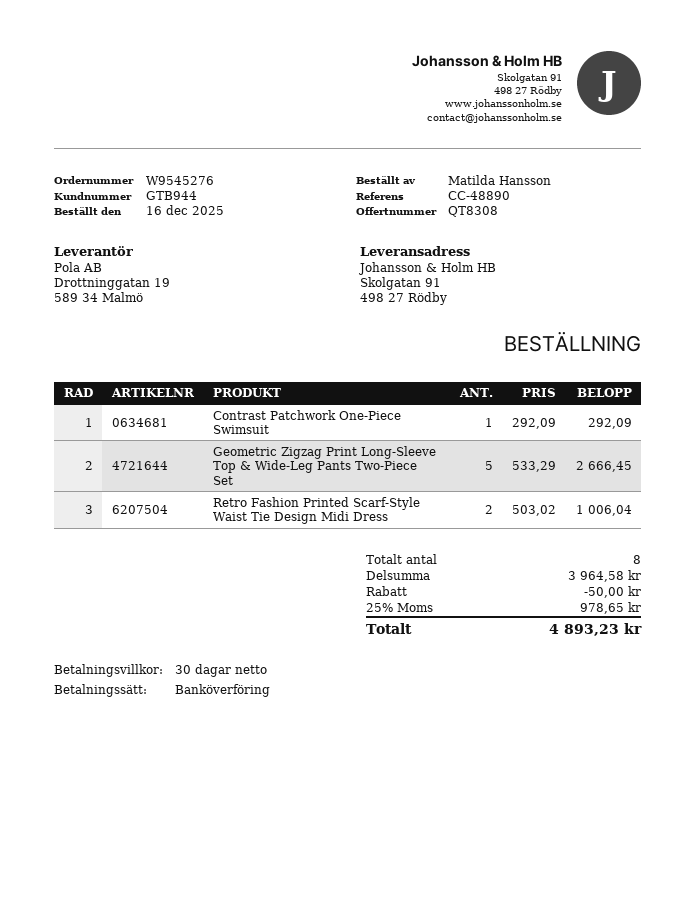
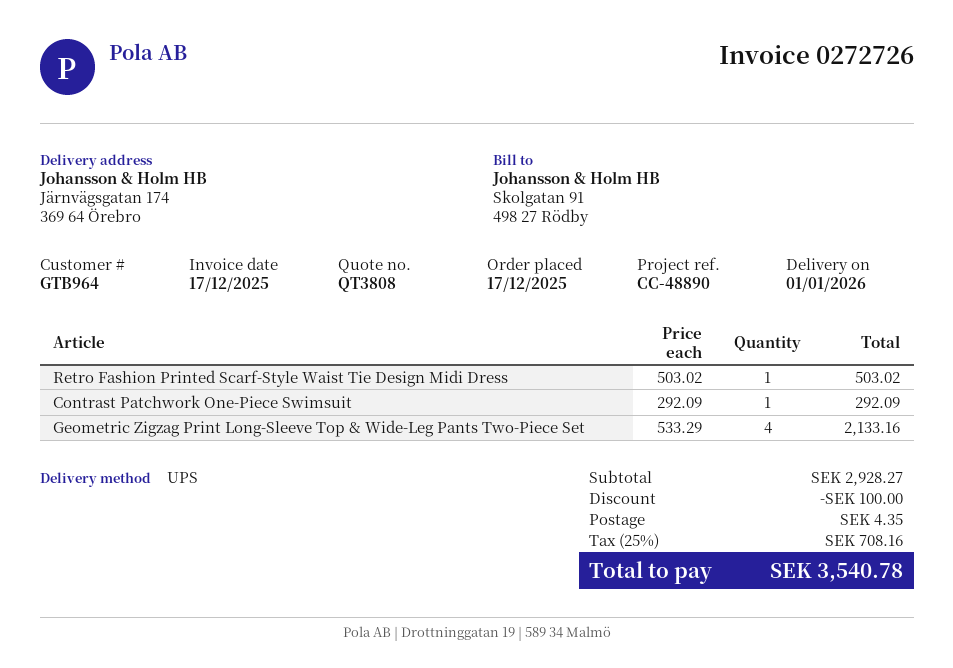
quote number: QT8308 -> QT3808
order date: 2025-12-16 -> 2025-12-17
customer number: GTB944 -> GTB964
ship to: Skolgatan 91, 498 27 Rödby -> Järnvägsgatan 174, 369 64 Örebro
Geometric Zigzag Print Long-Sleeve Top & Wide-Leg Pants Two-Piece Set: 5 x 533.29 = 2666.45 -> 4 x 533.29 = 2133.16
Retro Fashion Printed Scarf-Style Waist Tie Design Midi Dress: 2 x 503.02 = 1006.04 -> 1 x 503.02 = 503.02
subtotal: 3964.58 -> 2928.27
discount: 50.00 -> 100.00
shipping: none -> 4.35
tax: 25% = 978.65 -> 25% = 708.16
total: 4893.23 -> 3540.78

